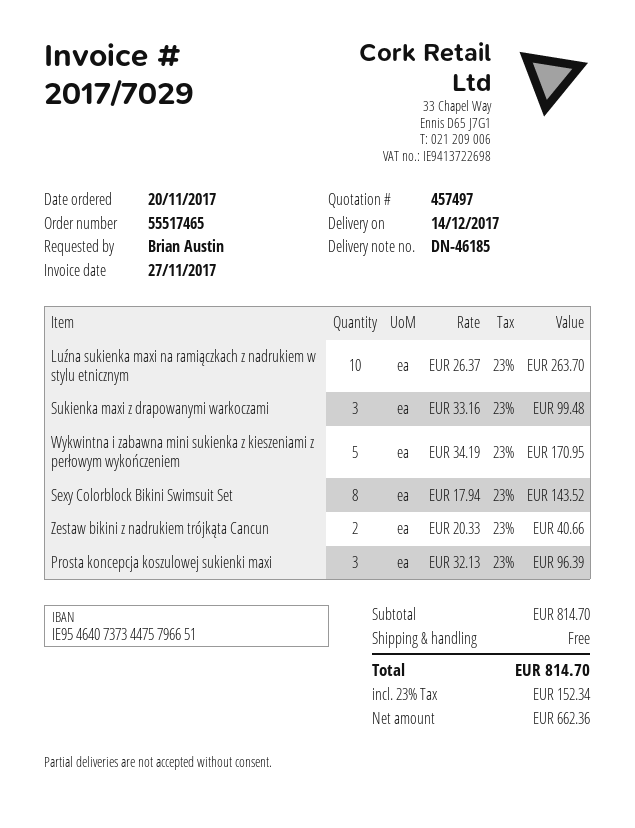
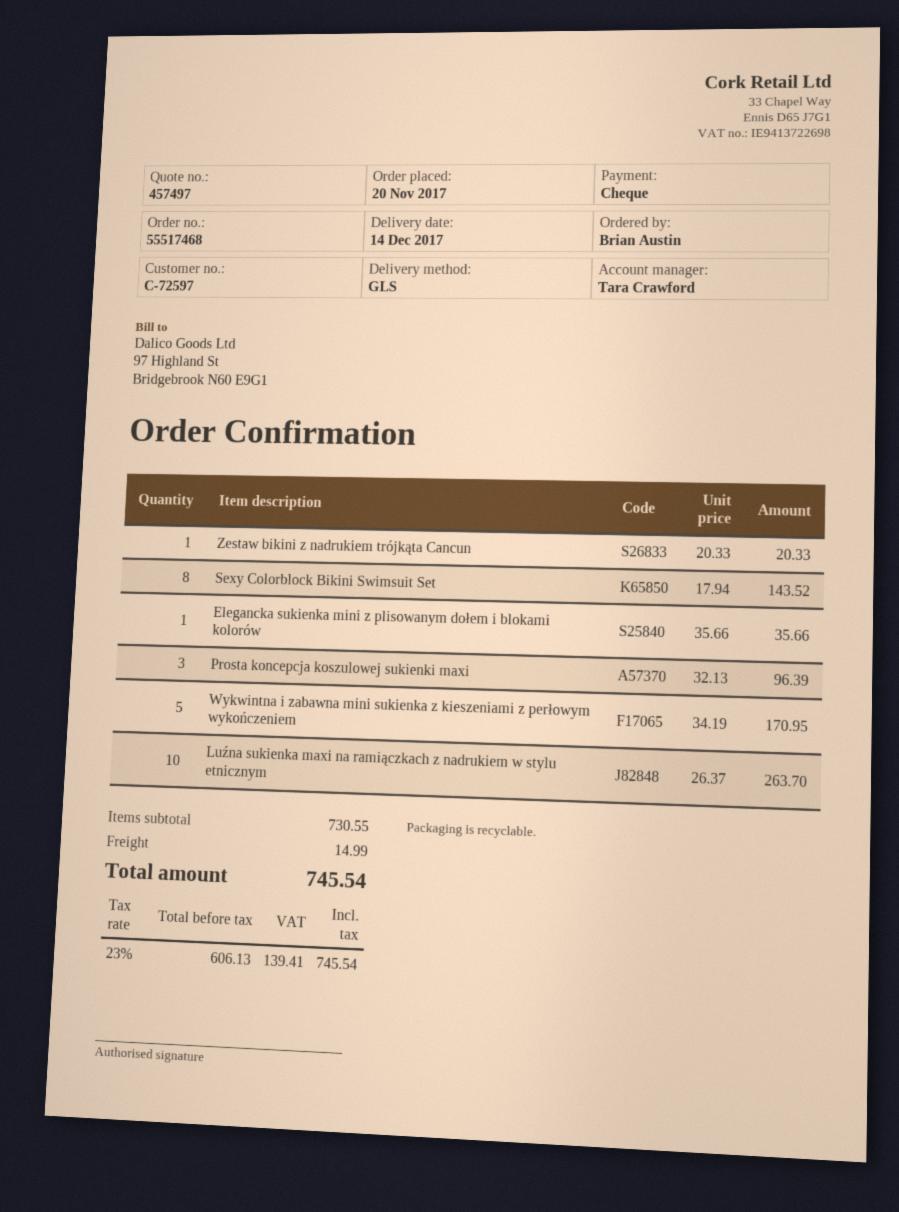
order number: 55517465 -> 55517468
Sukienka maxi z drapowanymi warkoczami: 3 x 33.16 = 99.48 -> none
Zestaw bikini z nadrukiem trójkąta Cancun: 2 x 20.33 = 40.66 -> 1 x 20.33 = 20.33
Elegancka sukienka mini z plisowanym dołem i blokami kolorów: none -> 1 x 35.66 = 35.66
subtotal: 814.70 -> 730.55
shipping: 0.00 -> 14.99
net: 662.36 -> 606.13
tax: 23% = 152.34 -> 23% = 139.41
total: 814.70 -> 745.54

